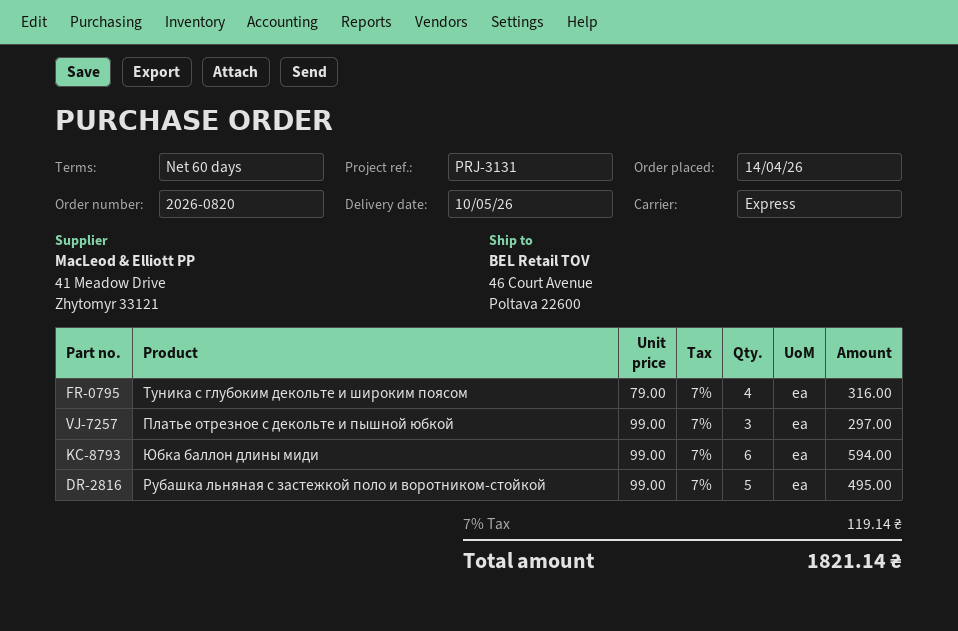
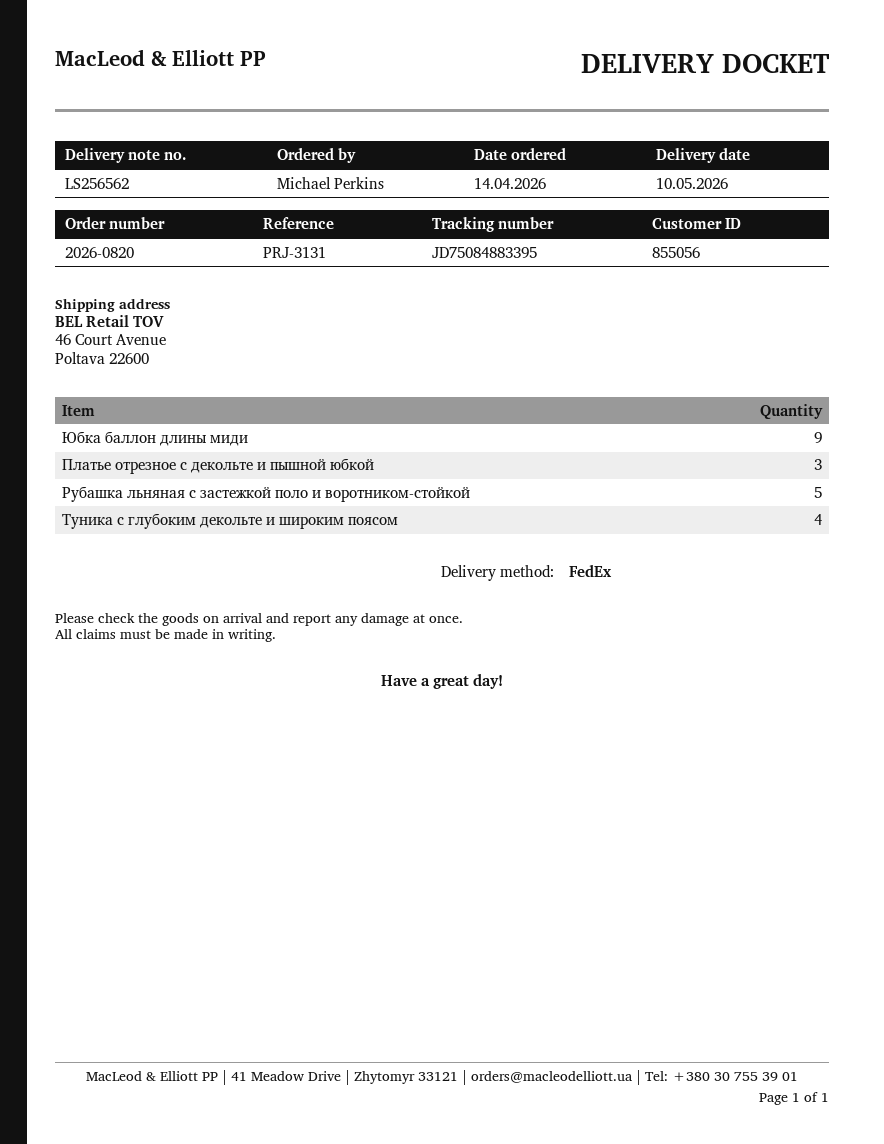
shipping method: express -> FedEx
Юбка баллон длины миди: 6 -> 9

